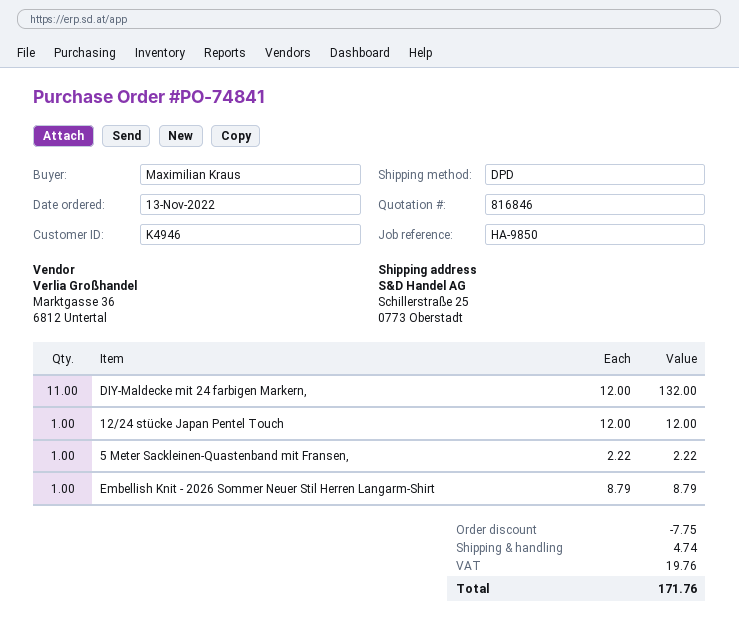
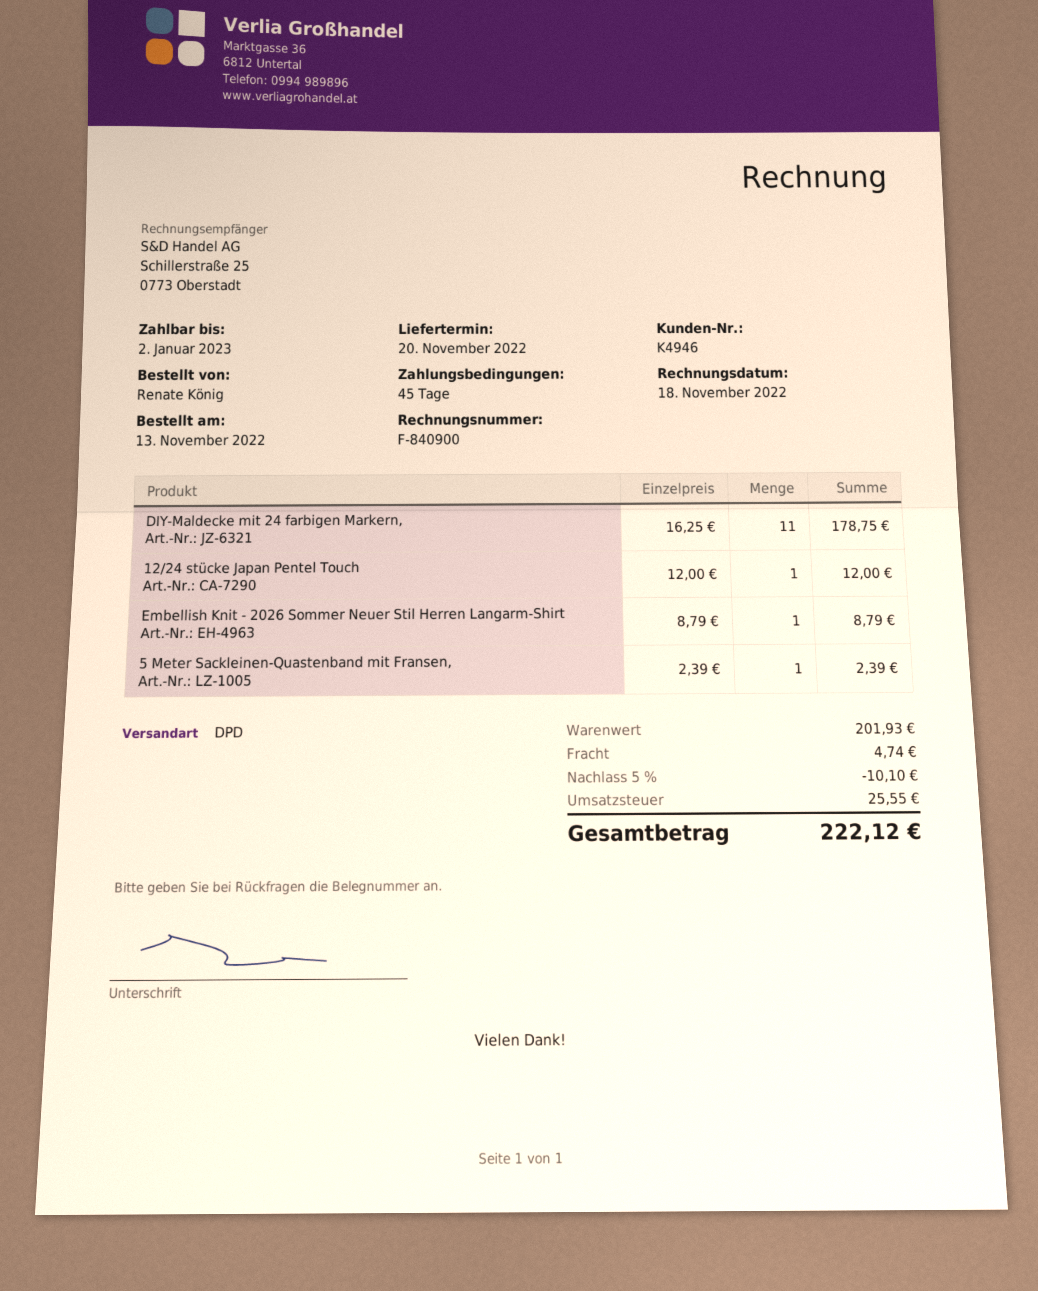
ordered by: Maximilian Kraus -> Renate König
DIY-Maldecke mit 24 farbigen Markern,: 11 x 12.00 = 132.00 -> 11 x 16.25 = 178.75
5 Meter Sackleinen-Quastenband mit Fransen,: 1 x 2.22 = 2.22 -> 1 x 2.39 = 2.39
discount: 7.75 -> 10.10
tax: 19.76 -> 25.55
total: 171.76 -> 222.12

